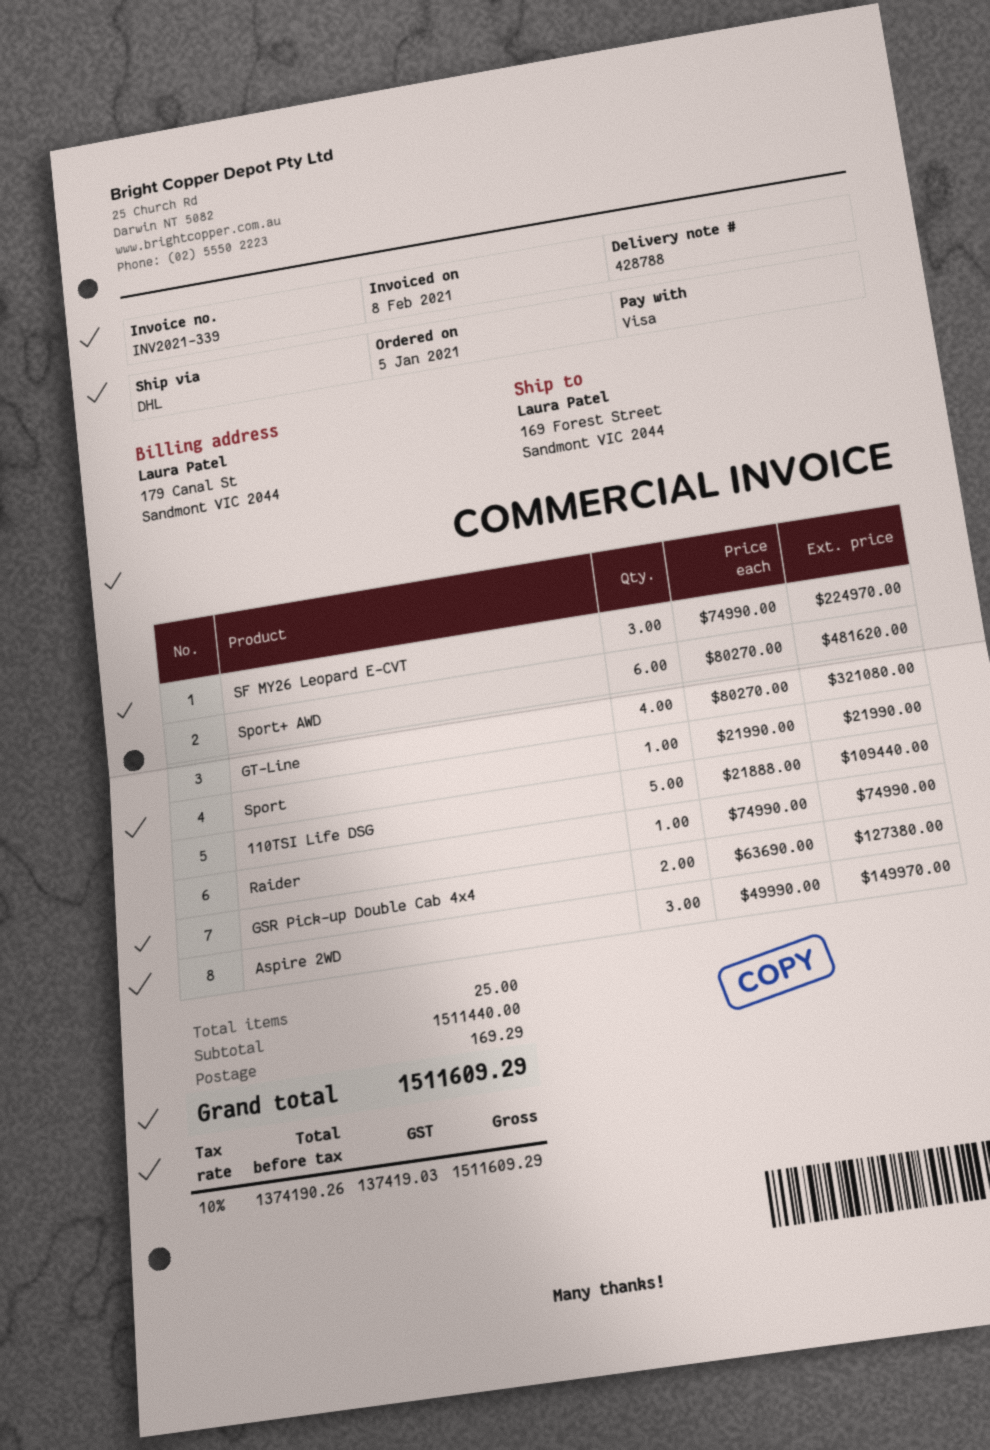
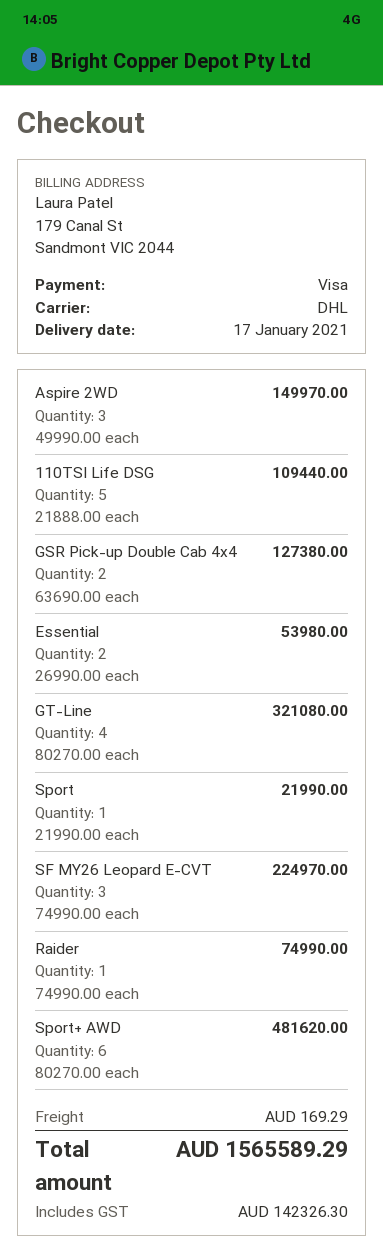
Essential: none -> 2 x 26990.00 = 53980.00
tax: 137419.03 -> 142326.30
total: 1511609.29 -> 1565589.29

